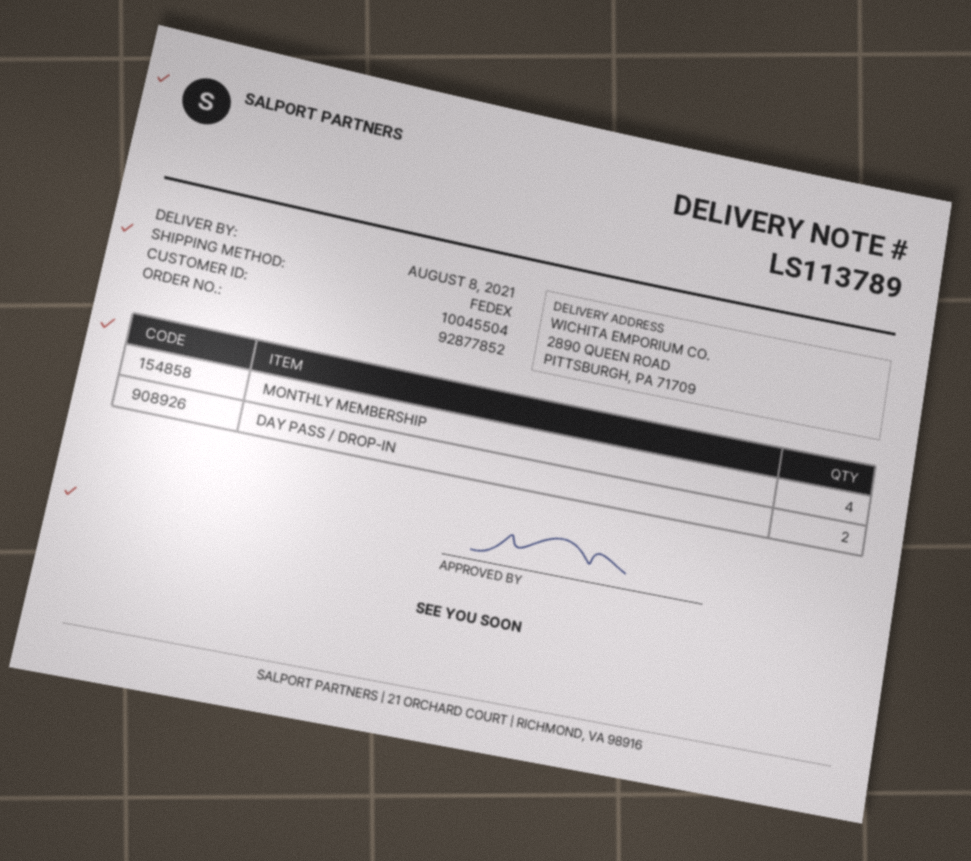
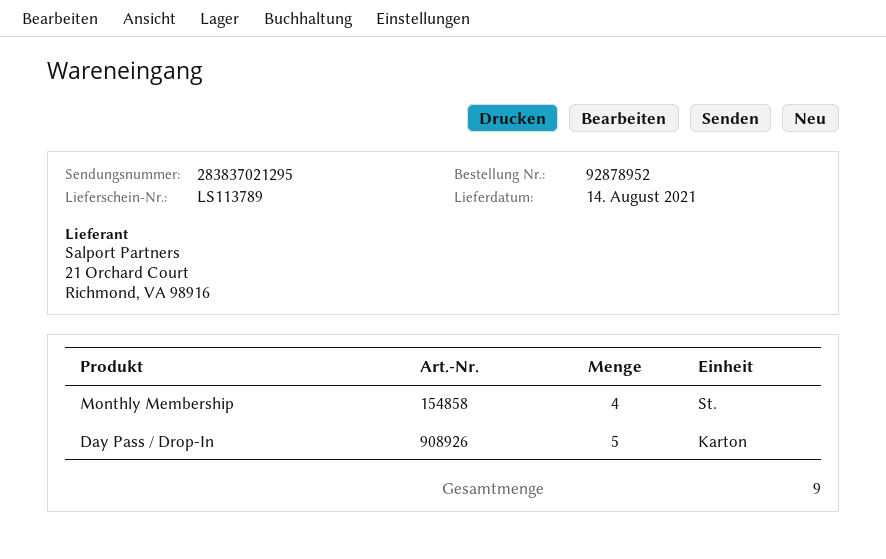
order number: 92877852 -> 92878952
delivery date: 2021-08-08 -> 2021-08-14
DAY PASS / DROP-IN: 2 -> 5

